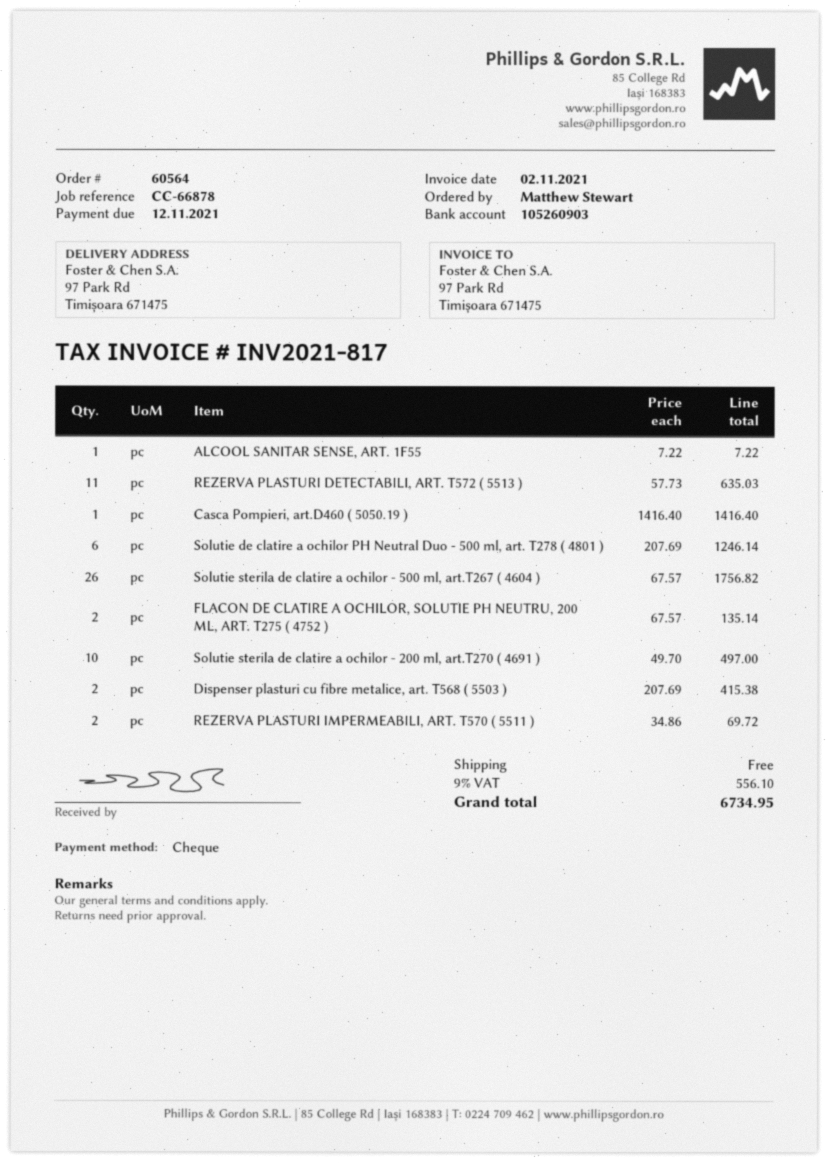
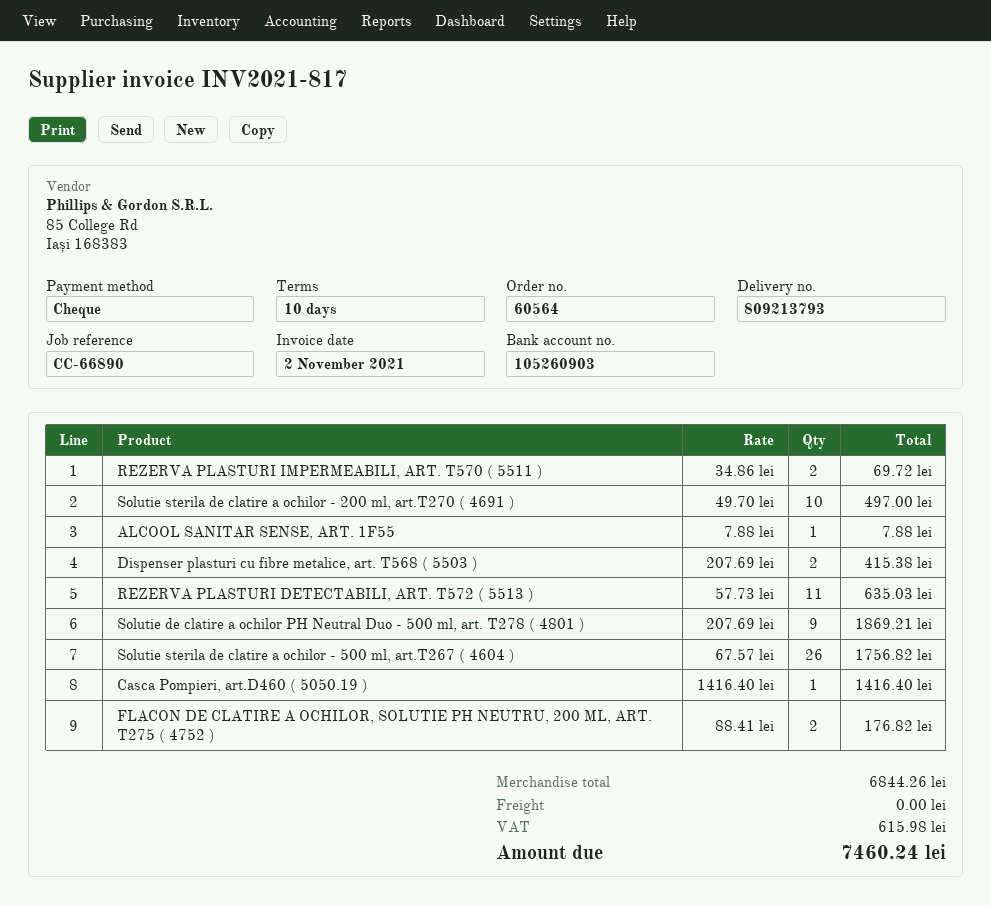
reference: CC-66878 -> CC-66890
ALCOOL SANITAR SENSE, ART. 1F55: 1 x 7.22 = 7.22 -> 1 x 7.88 = 7.88
Solutie de clatire a ochilor PH Neutral Duo - 500 ml, art. T278 ( 4801 ): 6 x 207.69 = 1246.14 -> 9 x 207.69 = 1869.21
FLACON DE CLATIRE A OCHILOR, SOLUTIE PH NEUTRU, 200 ML, ART. T275 ( 4752 ): 2 x 67.57 = 135.14 -> 2 x 88.41 = 176.82
tax: 556.10 -> 615.98
total: 6734.95 -> 7460.24

